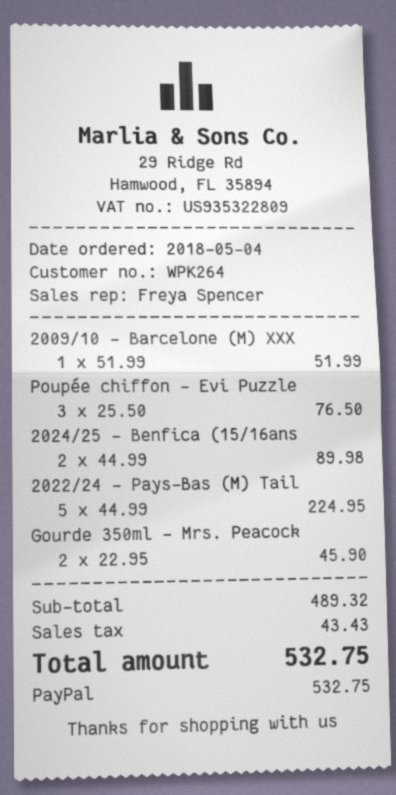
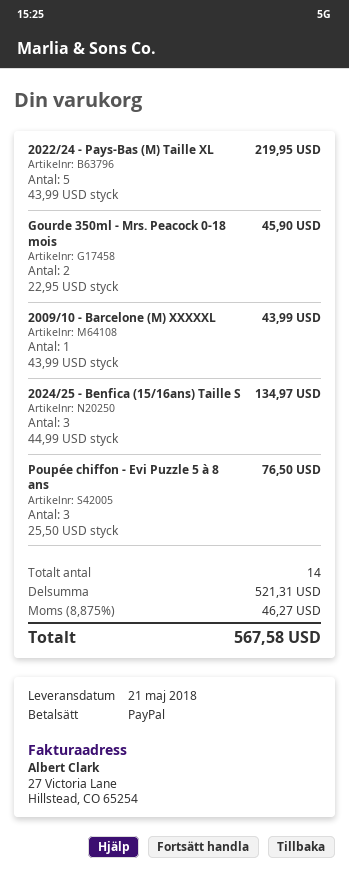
2009/10 - Barcelone (M) XXX: 1 x 51.99 = 51.99 -> 1 x 43.99 = 43.99
2024/25 - Benfica (15/16ans: 2 x 44.99 = 89.98 -> 3 x 44.99 = 134.97
2022/24 - Pays-Bas (M) Tail: 5 x 44.99 = 224.95 -> 5 x 43.99 = 219.95
subtotal: 489.32 -> 521.31
tax: 43.43 -> 46.27
total: 532.75 -> 567.58

